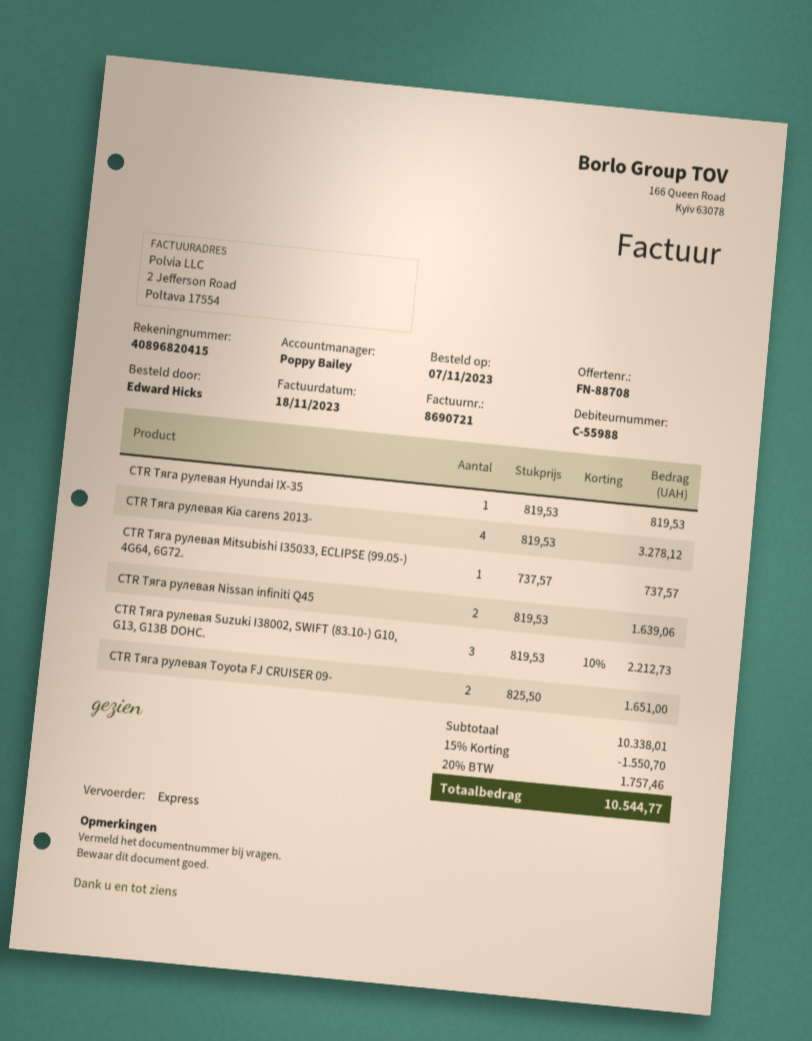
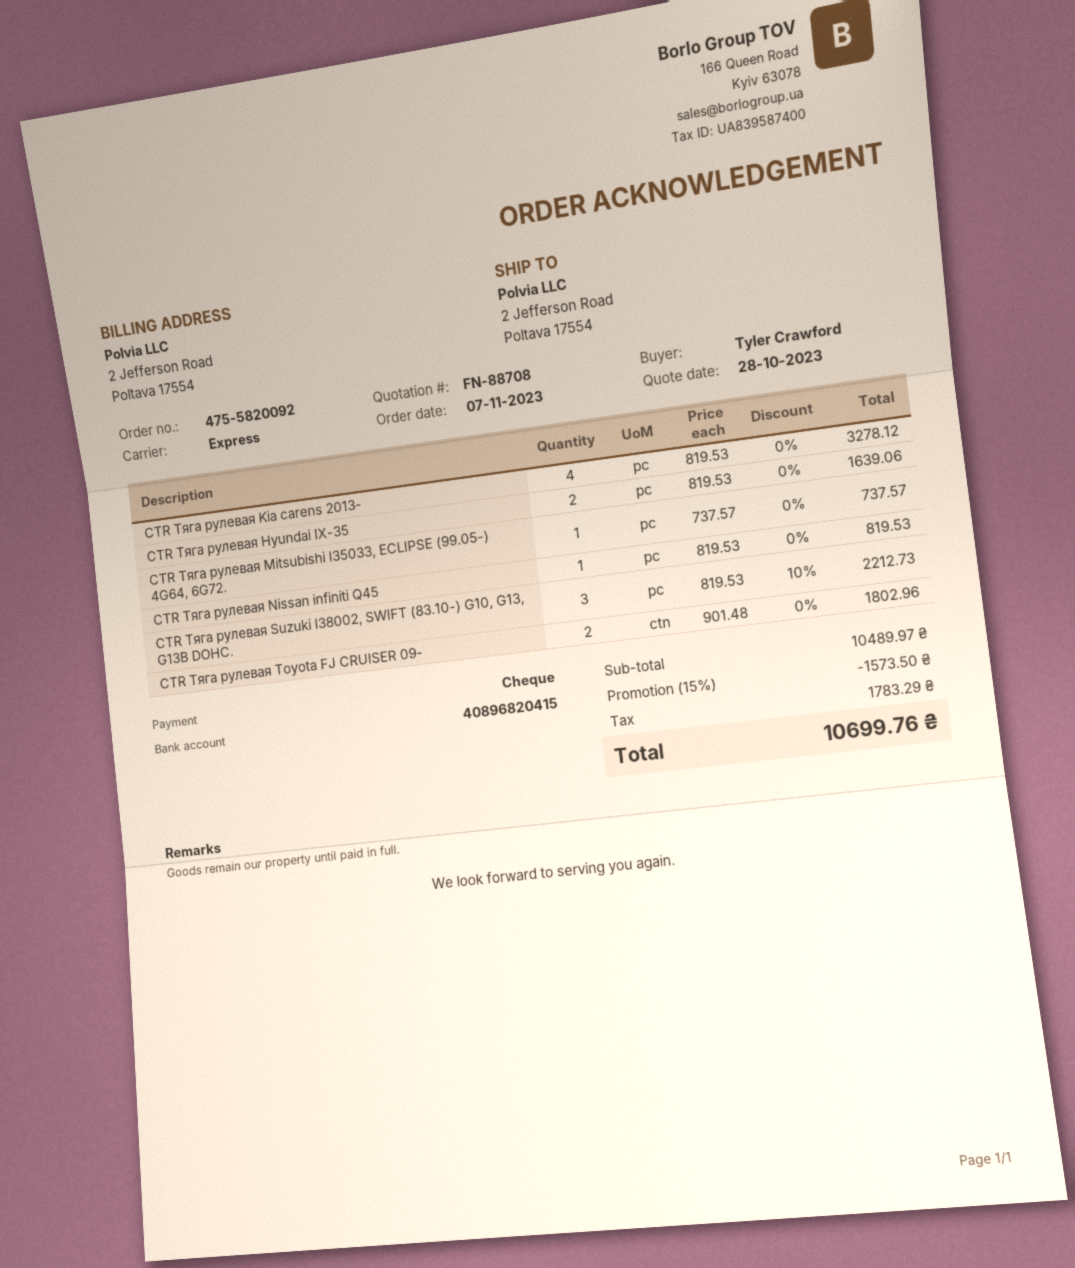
ordered by: Edward Hicks -> Tyler Crawford
CTR Тяга рулевая Hyundai IX-35: 1 x 819.53 = 819.53 -> 2 x 819.53 = 1639.06
CTR Тяга рулевая Nissan infiniti Q45: 2 x 819.53 = 1639.06 -> 1 x 819.53 = 819.53
CTR Тяга рулевая Toyota FJ CRUISER 09-: 2 x 825.50 = 1651.00 -> 2 x 901.48 = 1802.96
subtotal: 10338.01 -> 10489.97
discount: 15% = 1550.70 -> 15% = 1573.50
tax: 1757.46 -> 1783.29
total: 10544.77 -> 10699.76

